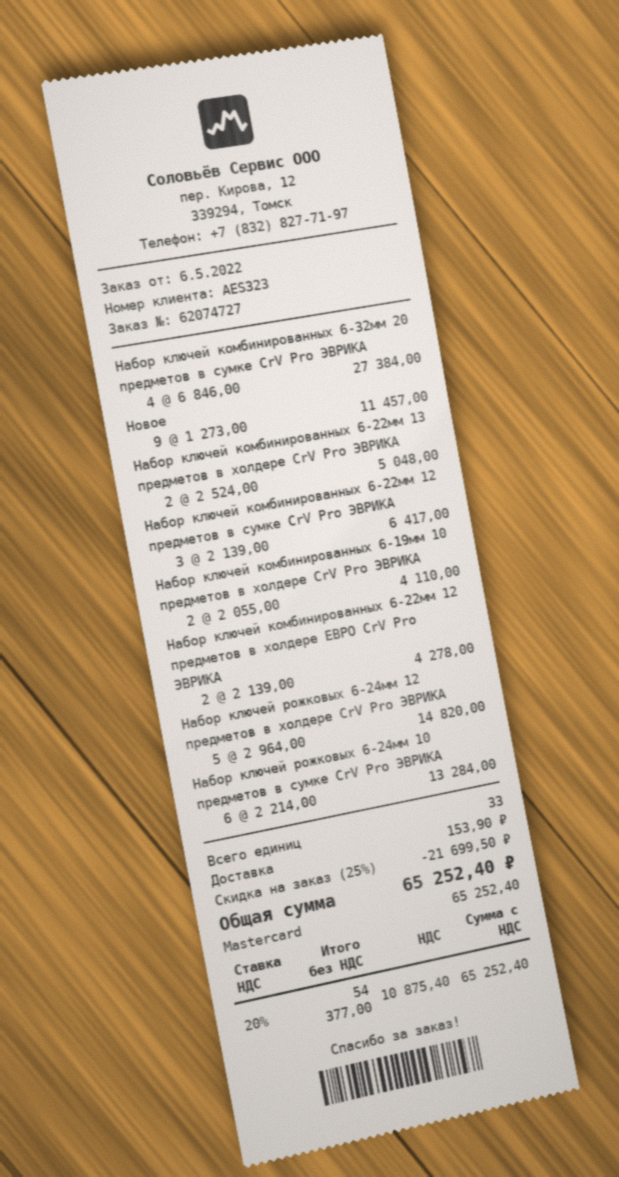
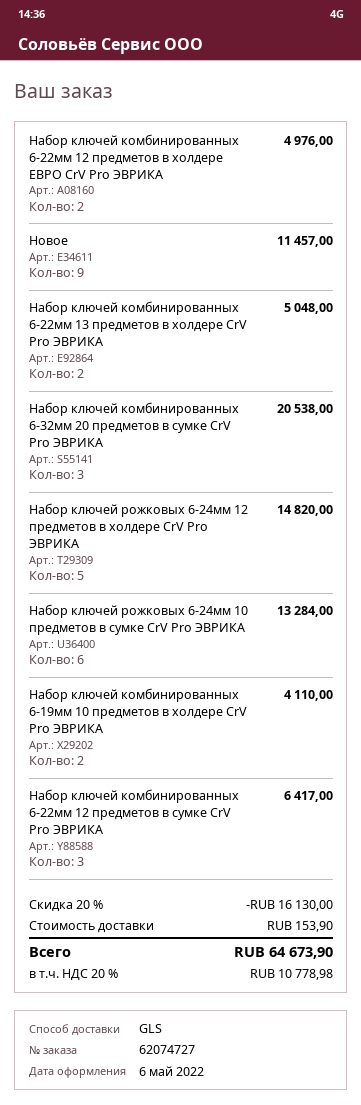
Набор ключей комбинированных 6-32мм 20 предметов в сумке CrV Pro ЭВРИКА: 4 for 27384.00 -> 3 for 20538.00
Набор ключей комбинированных 6-22мм 12 предметов в холдере ЕВРО CrV Pro ЭВРИКА: 2 for 4278.00 -> 2 for 4976.00
discount: 25% = 21699.50 -> 20% = 16130.00
tax: 20% = 10875.40 -> 20% = 10778.98
total: 65252.40 -> 64673.90

